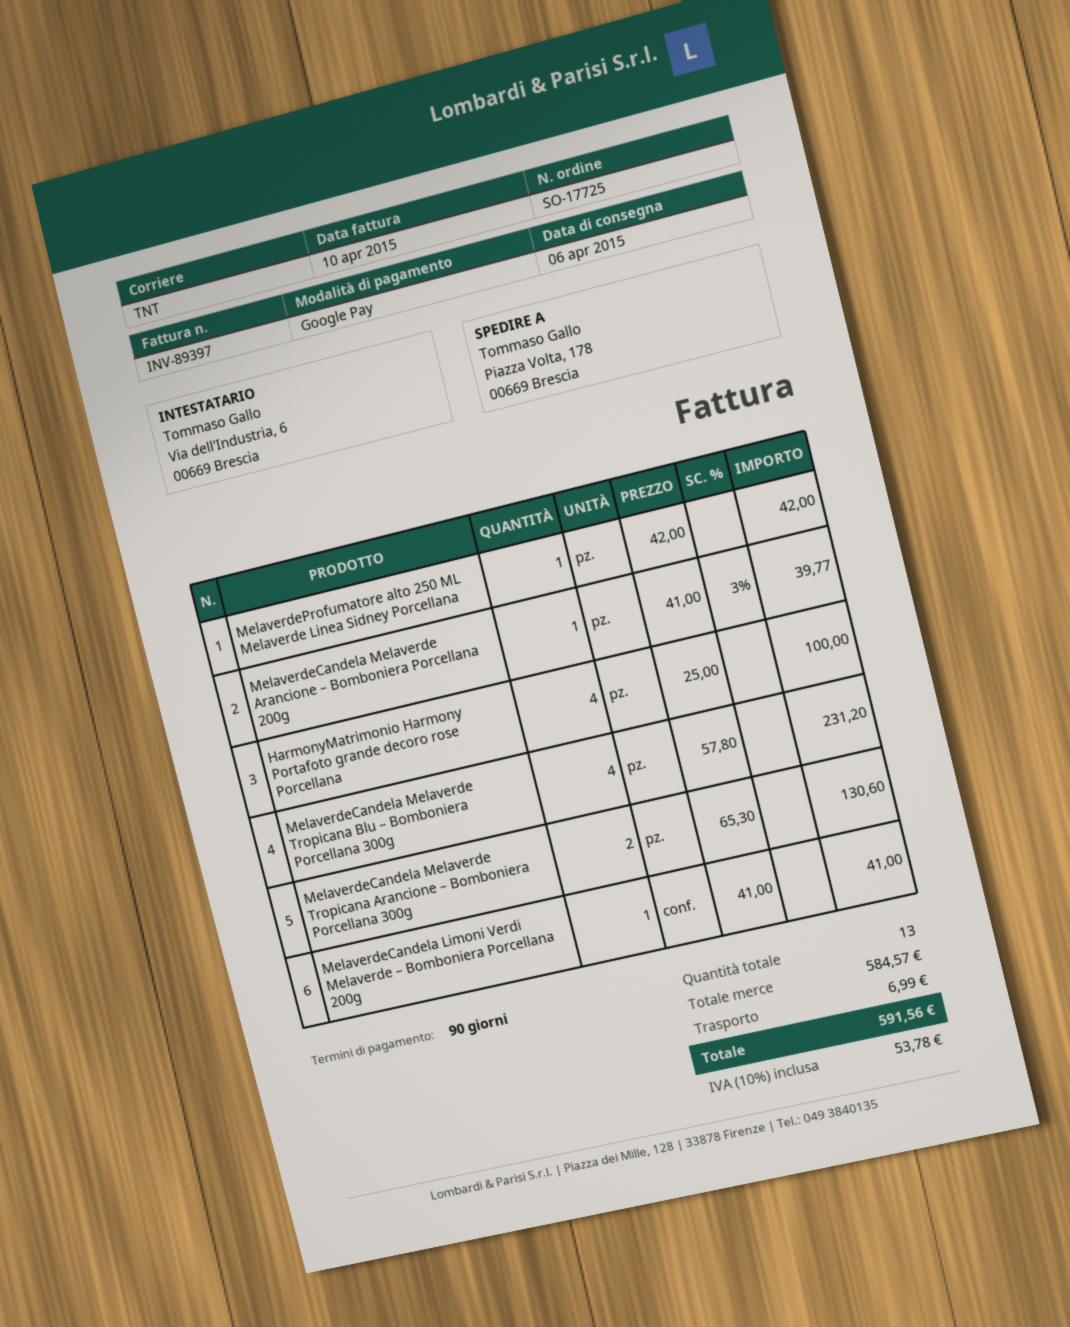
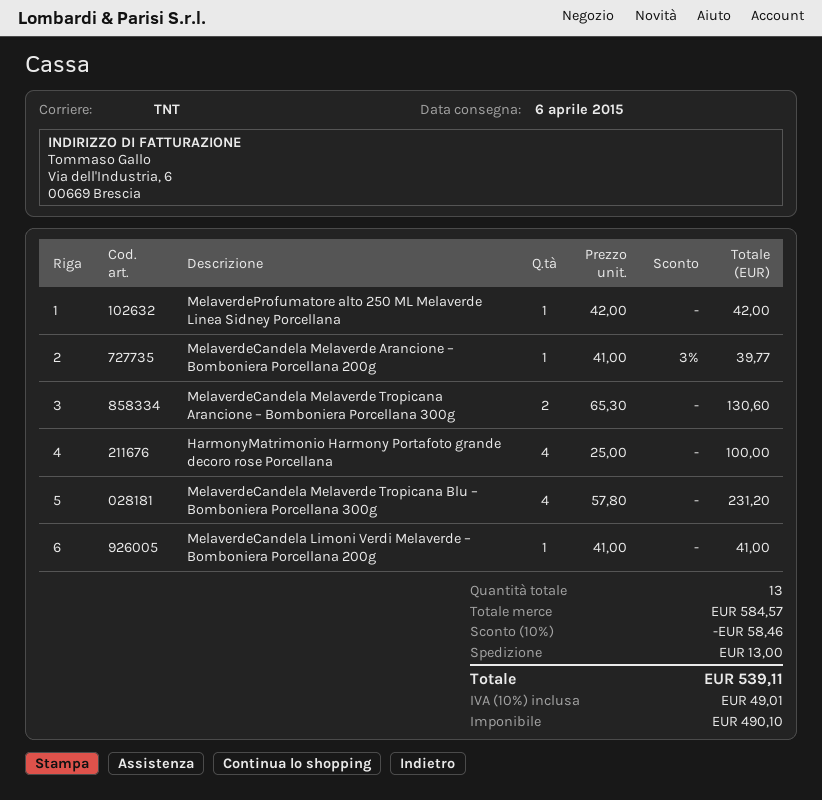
discount: none -> 10% = 58.46
shipping: 6.99 -> 13.00
tax: 10% = 53.78 -> 10% = 49.01
total: 591.56 -> 539.11

